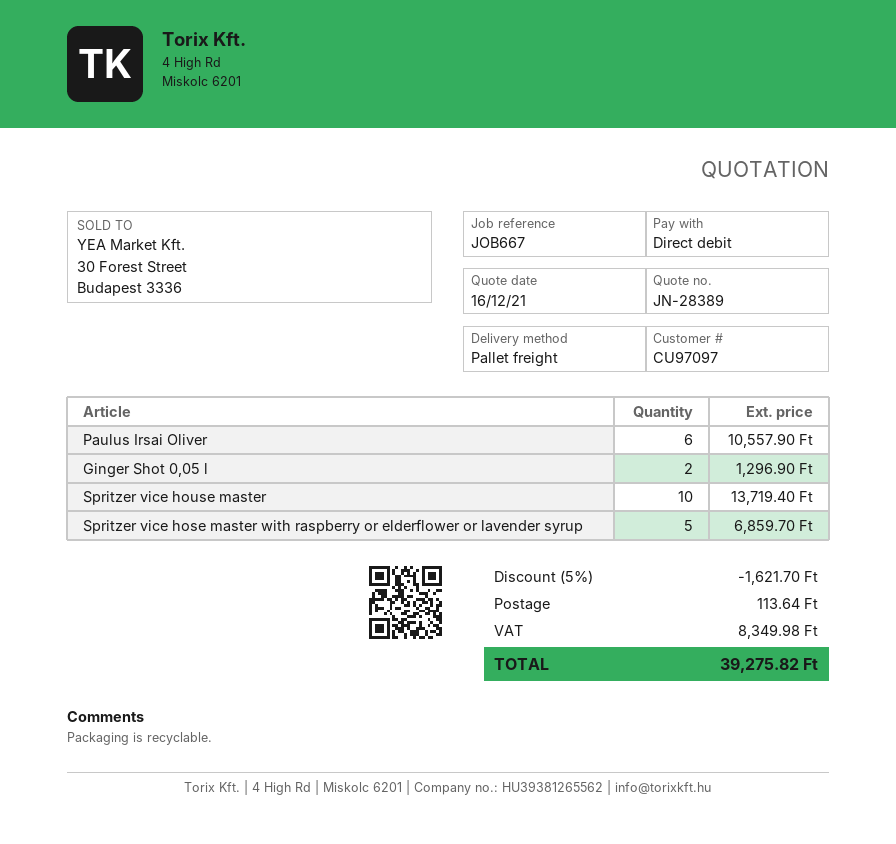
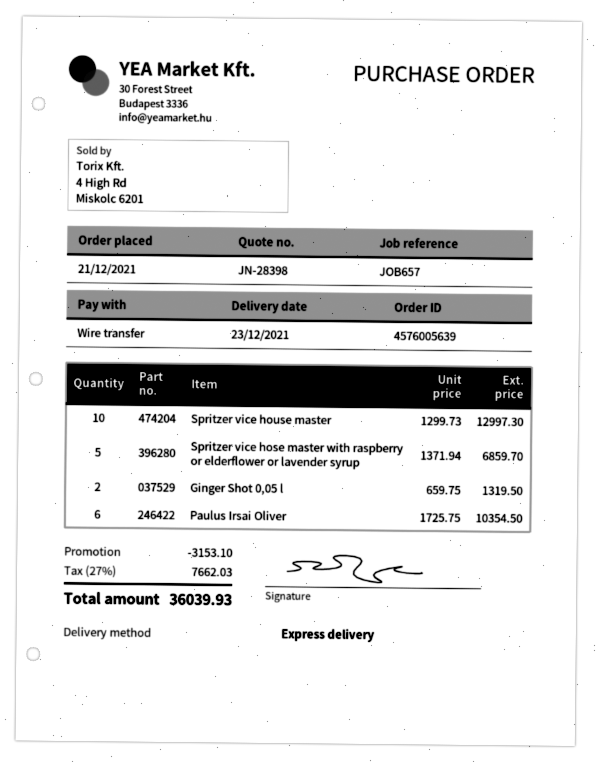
quote number: JN-28389 -> JN-28398
reference: JOB667 -> JOB657
payment method: direct debit -> bank transfer
shipping method: pallet freight -> express
Paulus Irsai Oliver: 6 for 10557.90 -> 6 for 10354.50
Ginger Shot 0,05 l: 2 for 1296.90 -> 2 for 1319.50
Spritzer vice house master: 10 for 13719.40 -> 10 for 12997.30
discount: 1621.70 -> 3153.10
shipping: 113.64 -> none
tax: 8349.98 -> 7662.03
total: 39275.82 -> 36039.93

